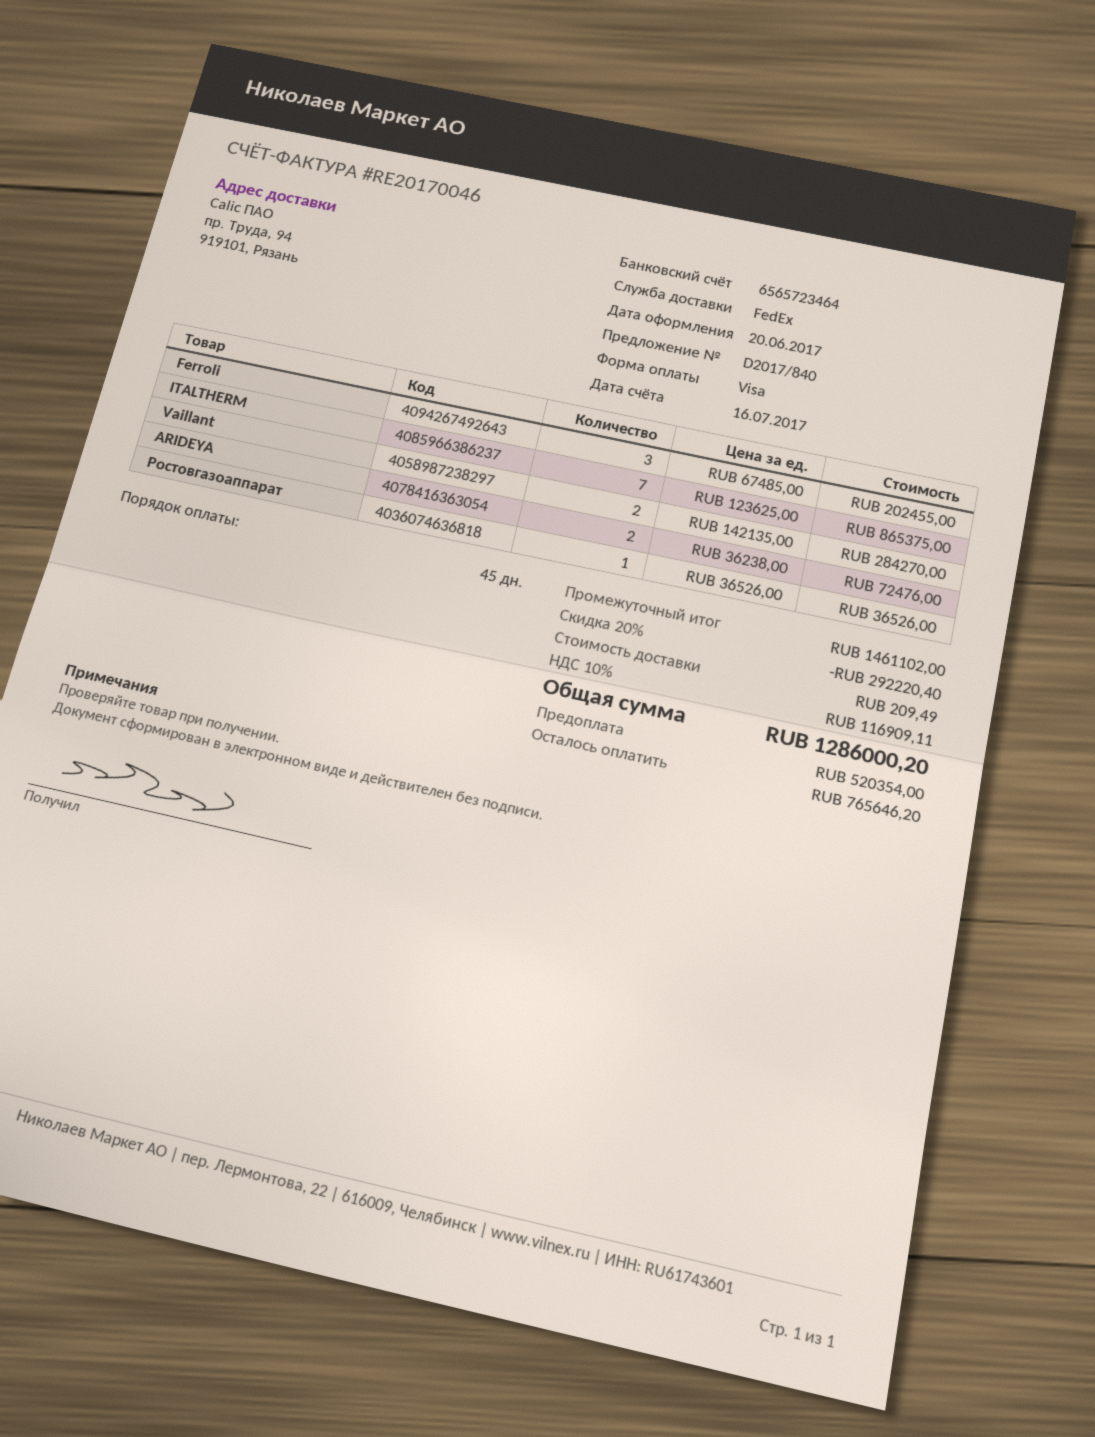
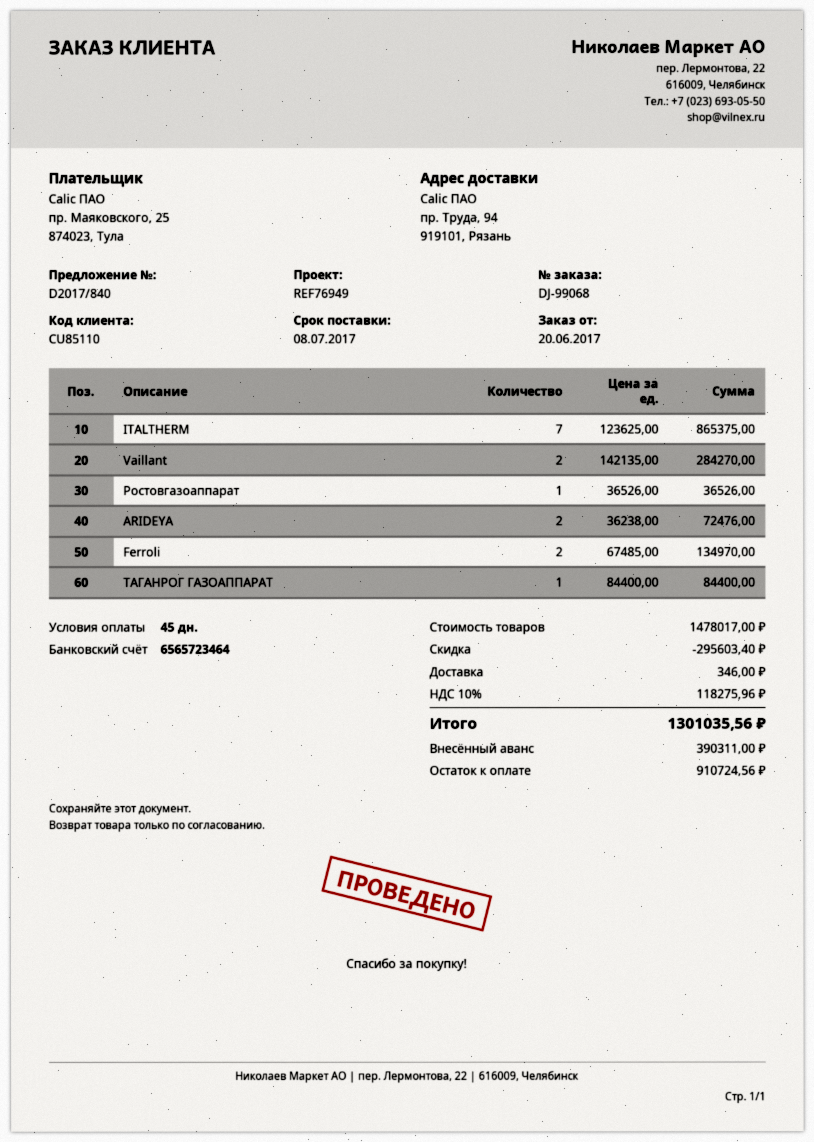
Ferroli: 3 x 67485.00 = 202455.00 -> 2 x 67485.00 = 134970.00
ТАГАНРОГ ГАЗОАППАРАТ: none -> 1 x 84400.00 = 84400.00
subtotal: 1461102.00 -> 1478017.00
discount: 292220.40 -> 295603.40
shipping: 209.49 -> 346.00
tax: 10% = 116909.11 -> 10% = 118275.96
total: 1286000.20 -> 1301035.56
deposit: 520354.00 -> 390311.00
balance: 765646.20 -> 910724.56

